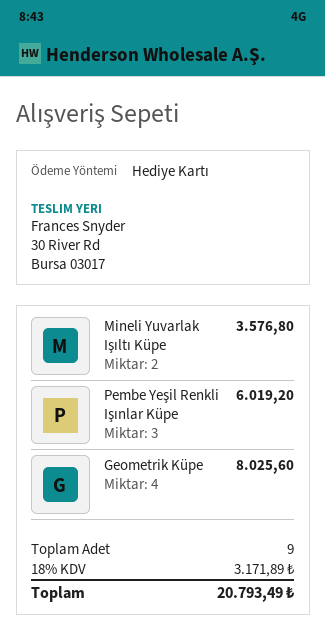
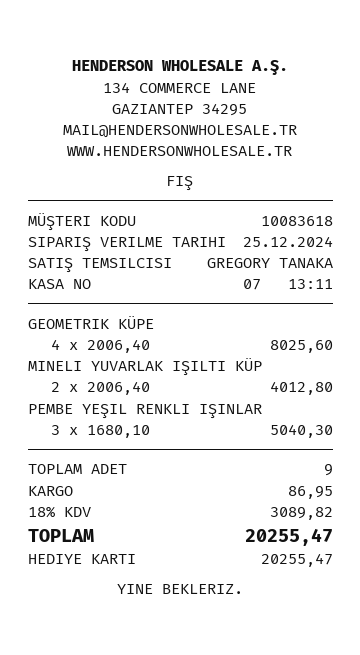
Mineli Yuvarlak Işıltı Küpe: 2 for 3576.80 -> 2 for 4012.80
Pembe Yeşil Renkli Işınlar Küpe: 3 for 6019.20 -> 3 for 5040.30
shipping: none -> 86.95
tax: 18% = 3171.89 -> 18% = 3089.82
total: 20793.49 -> 20255.47

